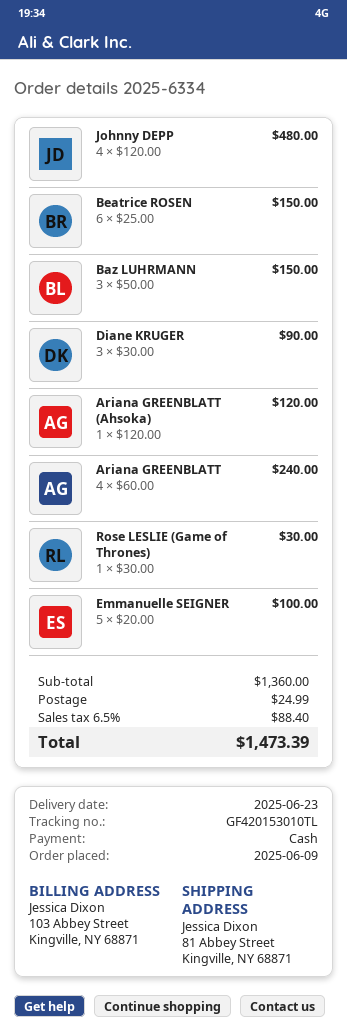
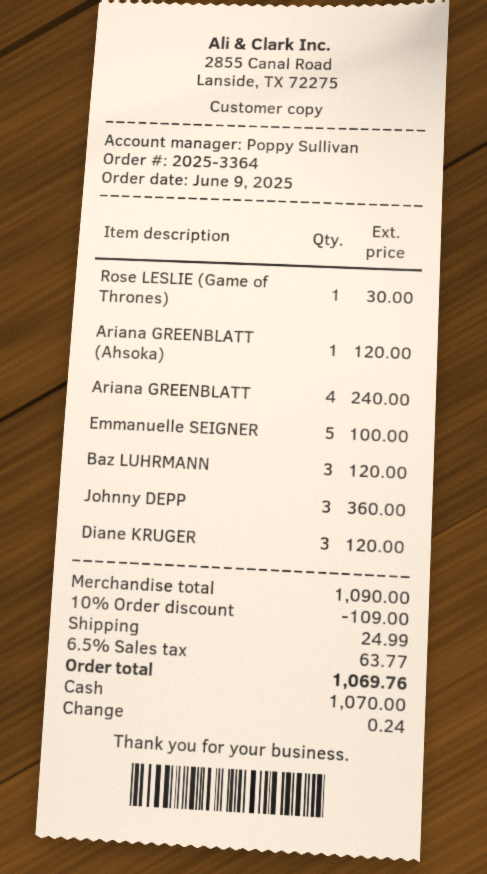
order number: 2025-6334 -> 2025-3364
Johnny DEPP: 4 for 480.00 -> 3 for 360.00
Beatrice ROSEN: 6 for 150.00 -> none
Baz LUHRMANN: 3 for 150.00 -> 3 for 120.00
Diane KRUGER: 3 for 90.00 -> 3 for 120.00
subtotal: 1360.00 -> 1090.00
discount: none -> 10% = 109.00
tax: 6.5% = 88.40 -> 6.5% = 63.77
total: 1473.39 -> 1069.76

